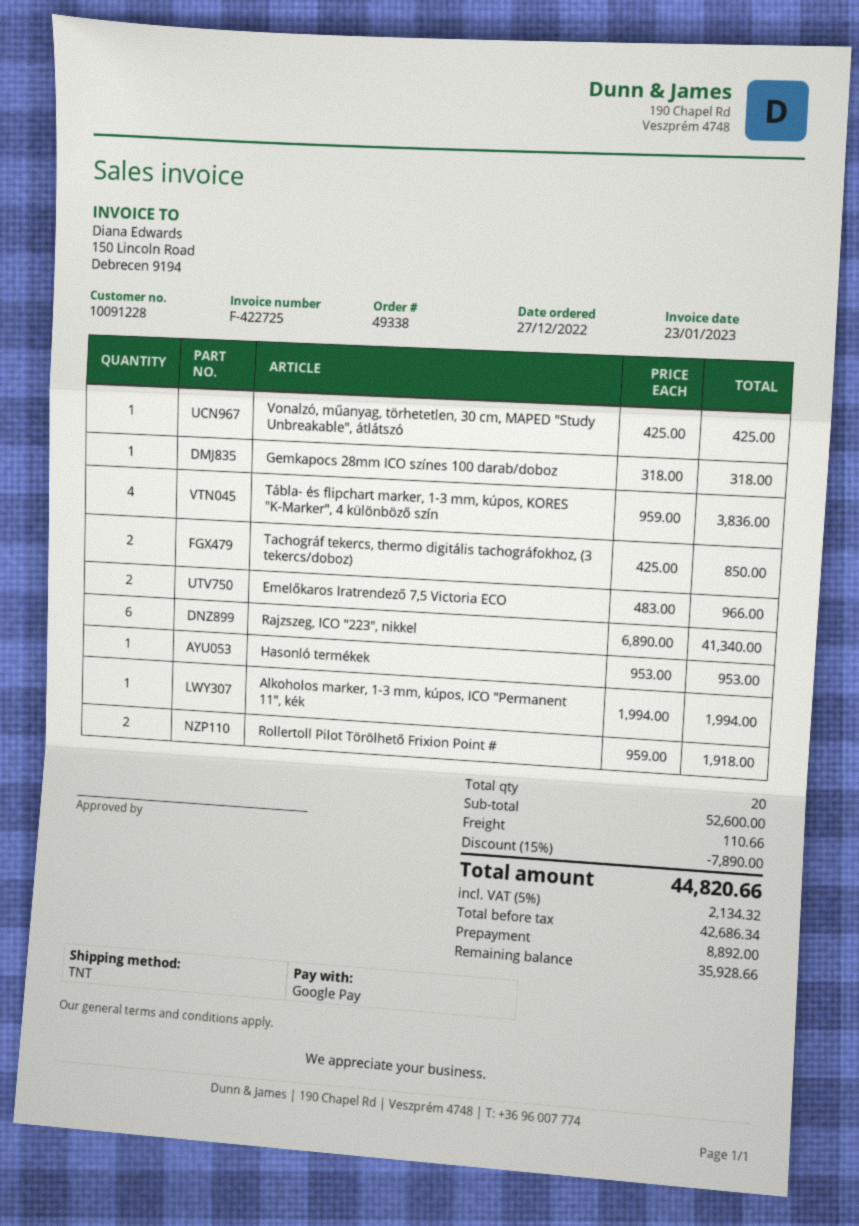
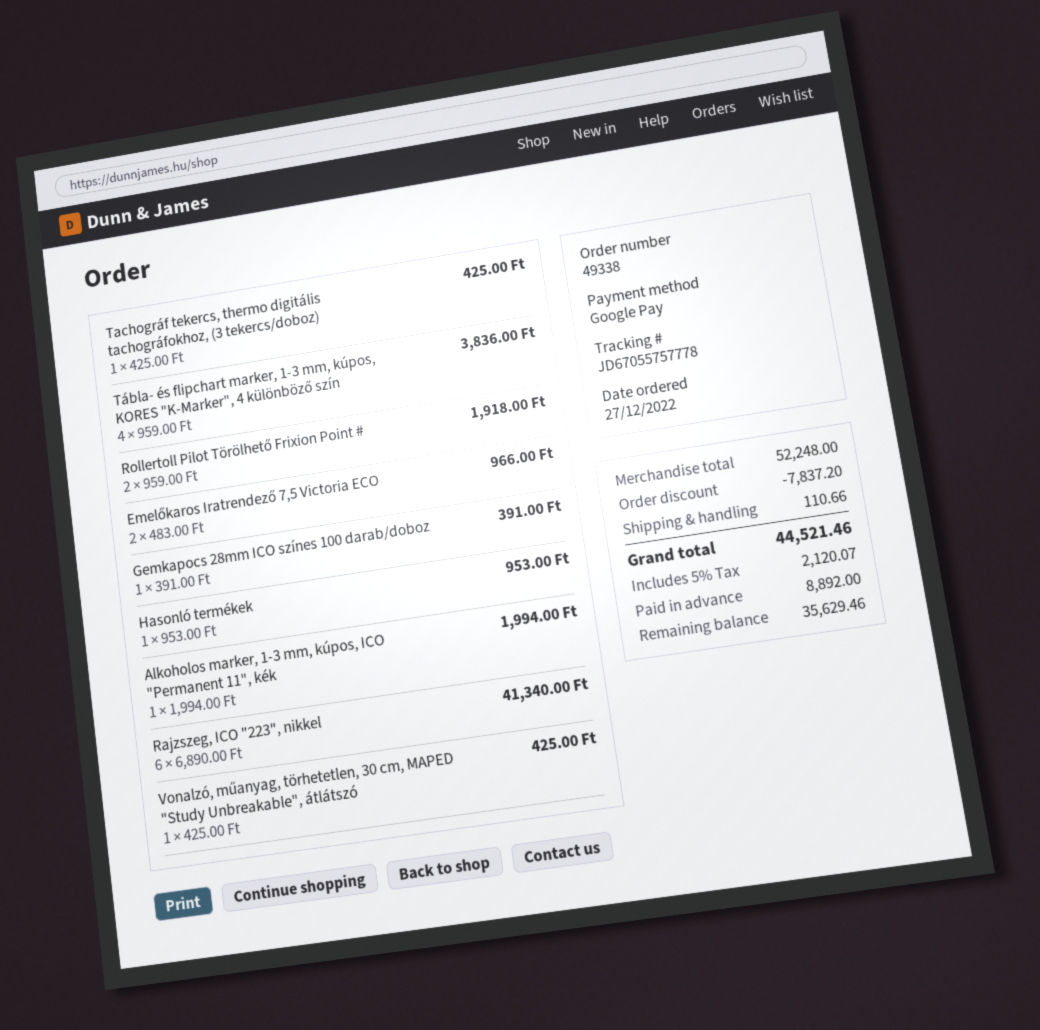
Gemkapocs 28mm ICO színes 100 darab/doboz: 1 x 318.00 = 318.00 -> 1 x 391.00 = 391.00
Tachográf tekercs, thermo digitális tachográfokhoz, (3 tekercs/doboz): 2 x 425.00 = 850.00 -> 1 x 425.00 = 425.00
subtotal: 52600.00 -> 52248.00
discount: 7890.00 -> 7837.20
tax: 5% = 2134.32 -> 5% = 2120.07
total: 44820.66 -> 44521.46
balance: 35928.66 -> 35629.46

